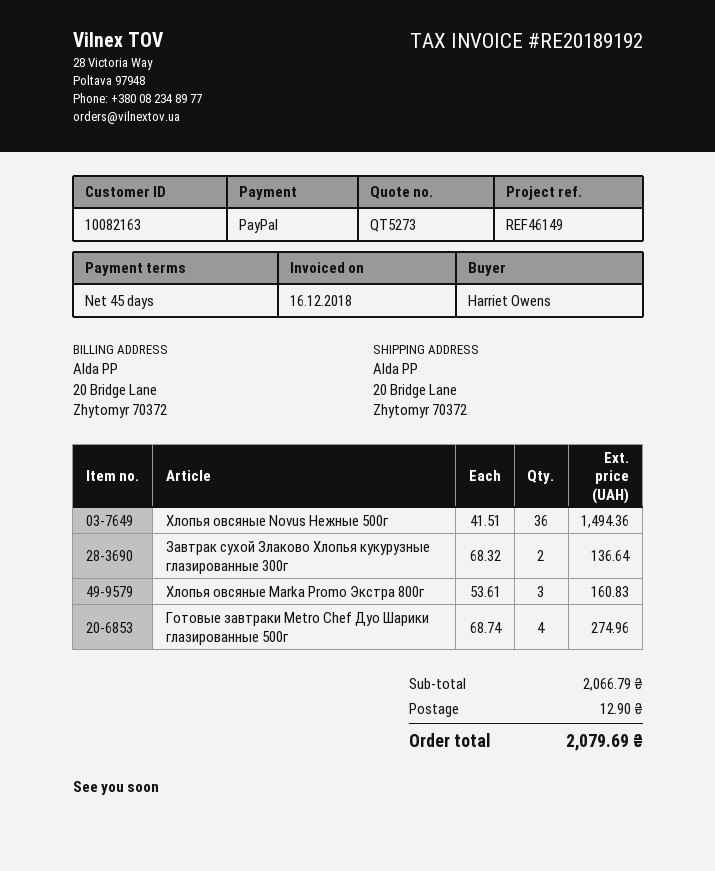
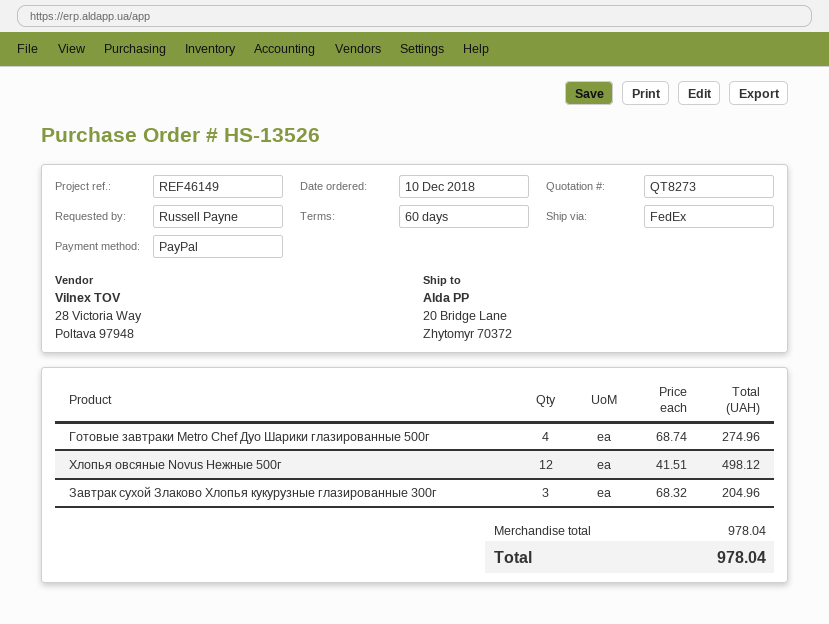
quote number: QT5273 -> QT8273
payment terms: 45 days -> 60 days
ordered by: Harriet Owens -> Russell Payne
Хлопья овсяные Novus Нежные 500г: 36 x 41.51 = 1494.36 -> 12 x 41.51 = 498.12
Завтрак сухой Злаково Хлопья кукурузные глазированные 300г: 2 x 68.32 = 136.64 -> 3 x 68.32 = 204.96
Хлопья овсяные Marka Promo Экстра 800г: 3 x 53.61 = 160.83 -> none
subtotal: 2066.79 -> 978.04
shipping: 12.90 -> none
total: 2079.69 -> 978.04

